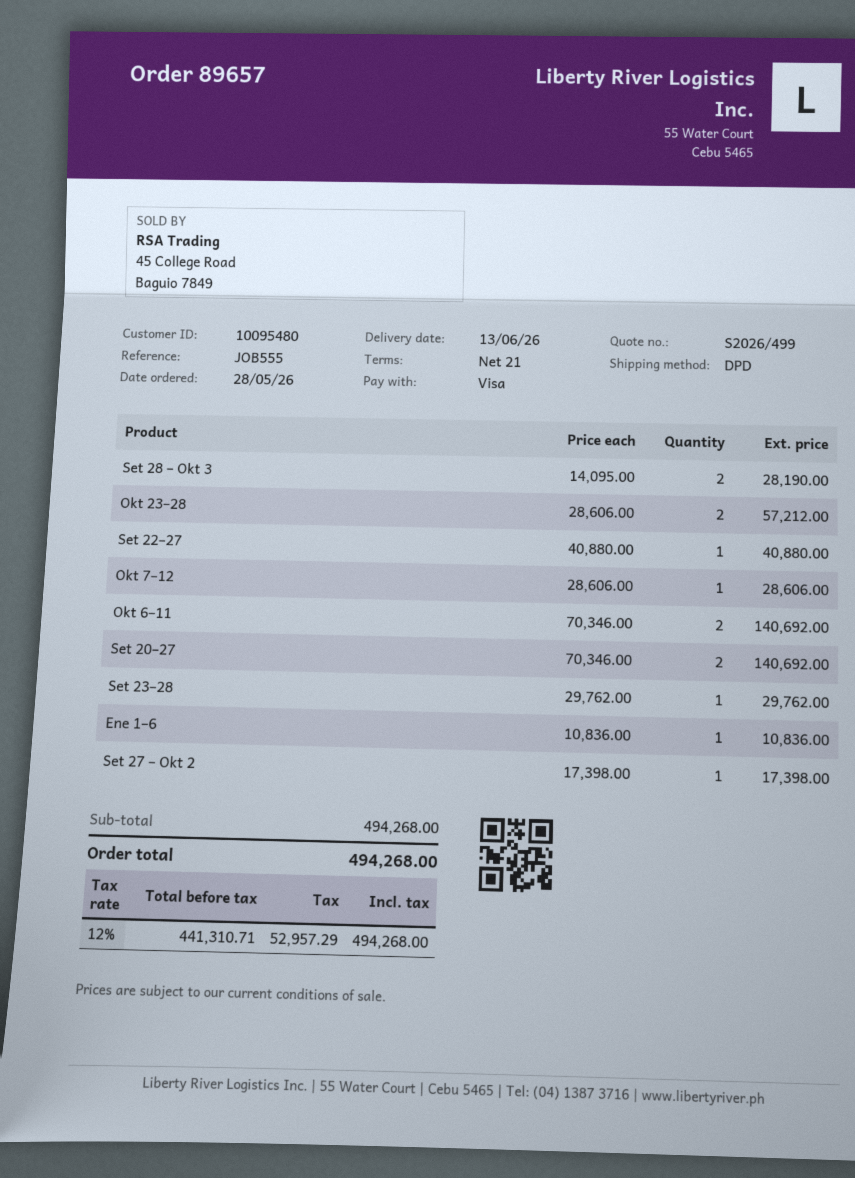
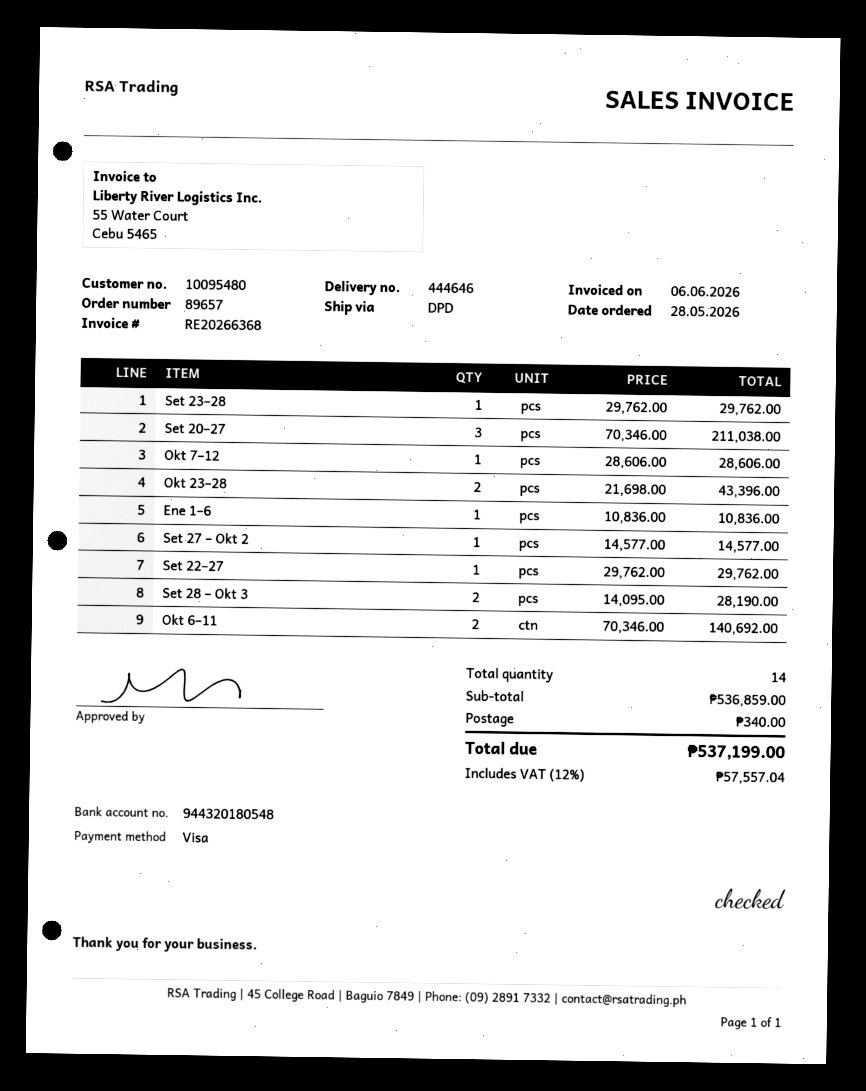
Okt 23–28: 2 x 28606.00 = 57212.00 -> 2 x 21698.00 = 43396.00
Set 22–27: 1 x 40880.00 = 40880.00 -> 1 x 29762.00 = 29762.00
Set 20–27: 2 x 70346.00 = 140692.00 -> 3 x 70346.00 = 211038.00
Set 27 – Okt 2: 1 x 17398.00 = 17398.00 -> 1 x 14577.00 = 14577.00
subtotal: 494268.00 -> 536859.00
shipping: none -> 340.00
tax: 12% = 52957.29 -> 12% = 57557.04
total: 494268.00 -> 537199.00

